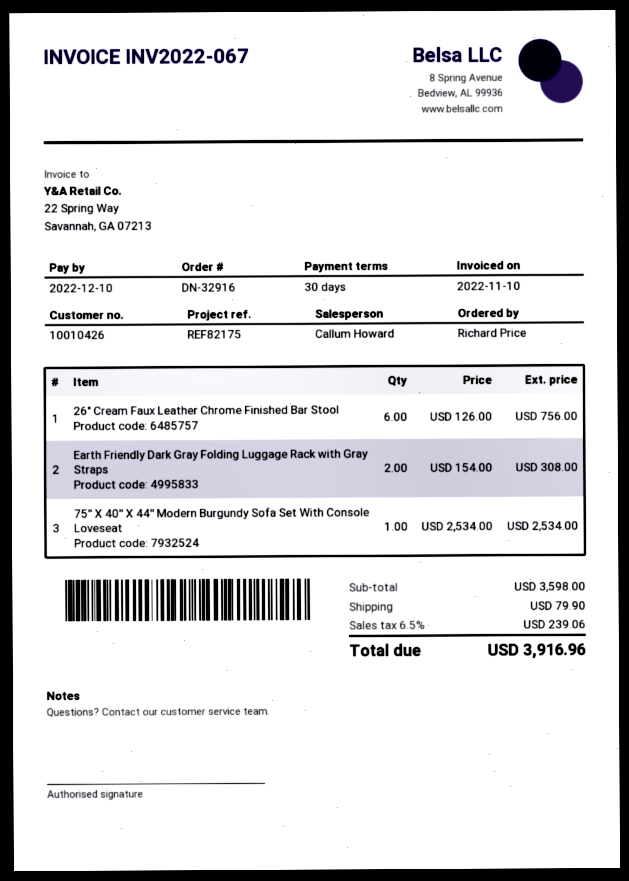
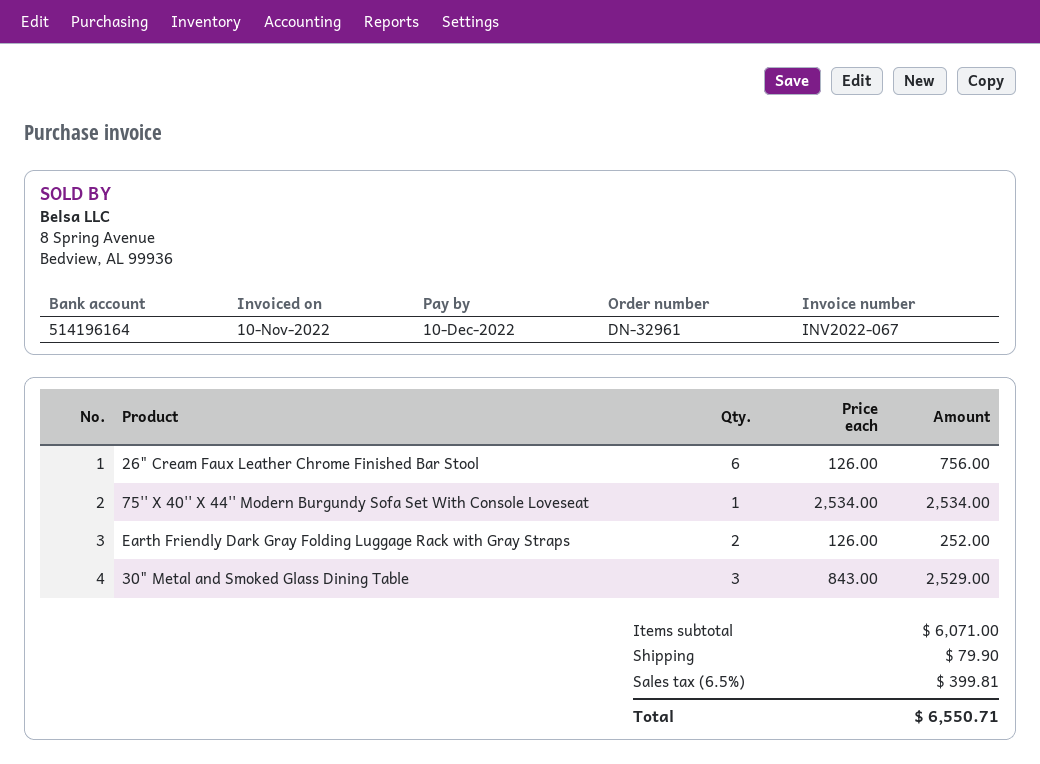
order number: DN-32916 -> DN-32961
Earth Friendly Dark Gray Folding Luggage Rack with Gray Straps: 2 x 154.00 = 308.00 -> 2 x 126.00 = 252.00
30" Metal and Smoked Glass Dining Table: none -> 3 x 843.00 = 2529.00
subtotal: 3598.00 -> 6071.00
tax: 6.5% = 239.06 -> 6.5% = 399.81
total: 3916.96 -> 6550.71

